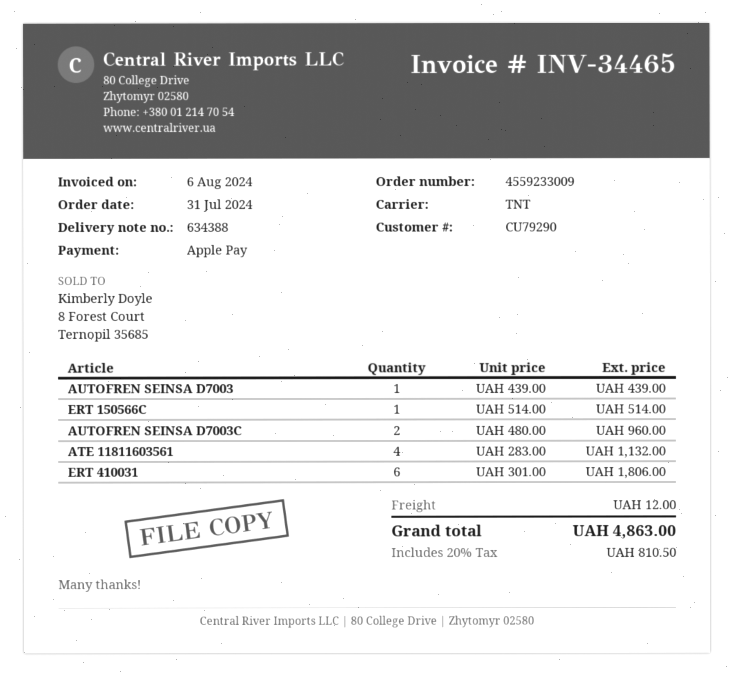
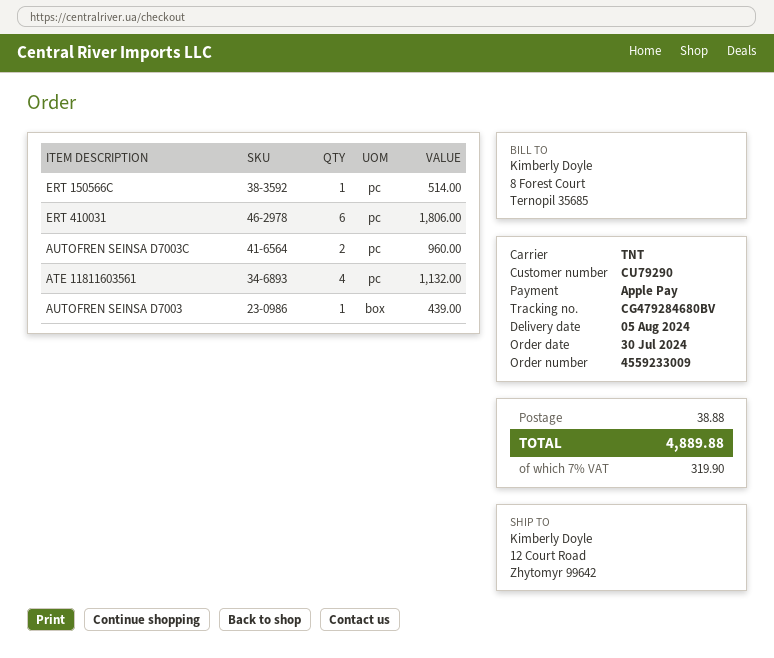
order date: 2024-07-31 -> 2024-07-30
shipping: 12.00 -> 38.88
tax: 20% = 810.50 -> 7% = 319.90
total: 4863.00 -> 4889.88

